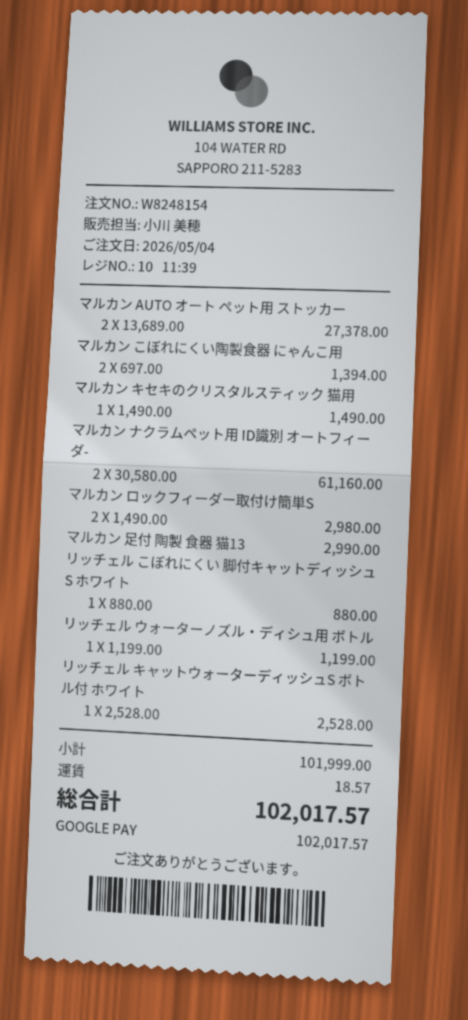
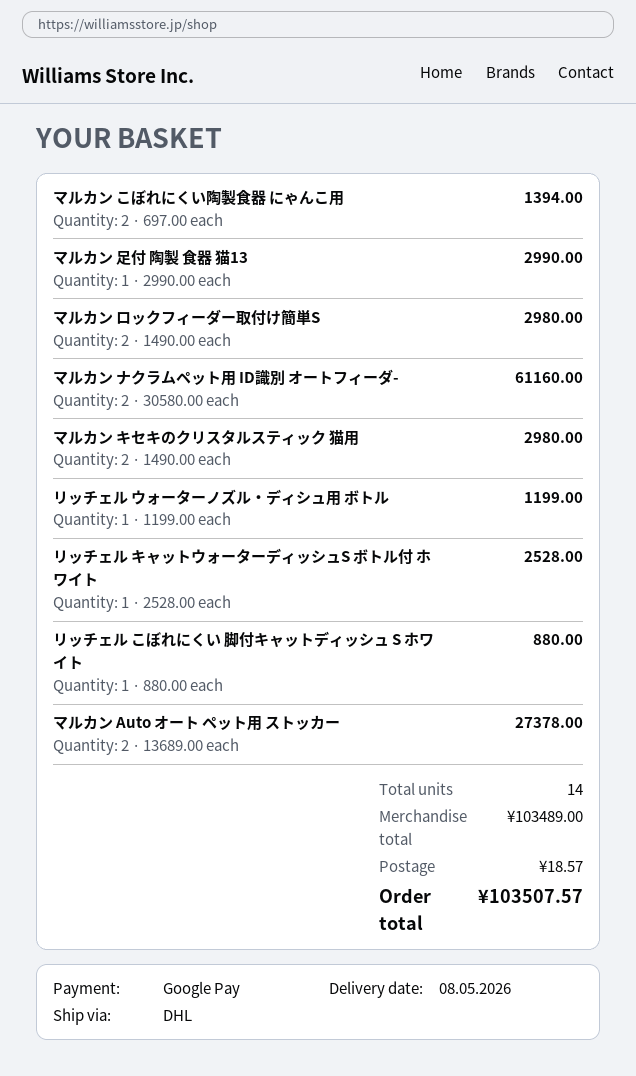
マルカン キセキのクリスタルスティック 猫用: 1 x 1490.00 = 1490.00 -> 2 x 1490.00 = 2980.00
subtotal: 101999.00 -> 103489.00
total: 102017.57 -> 103507.57

